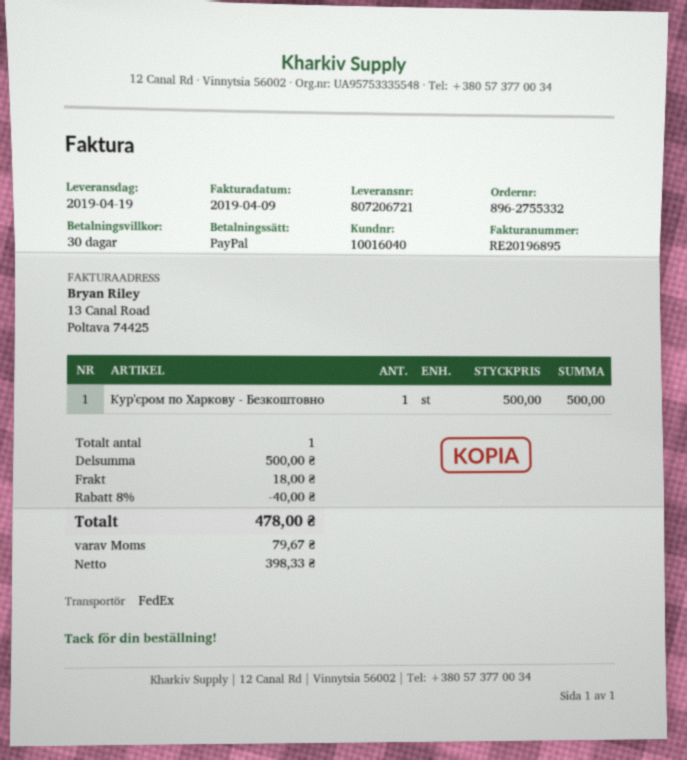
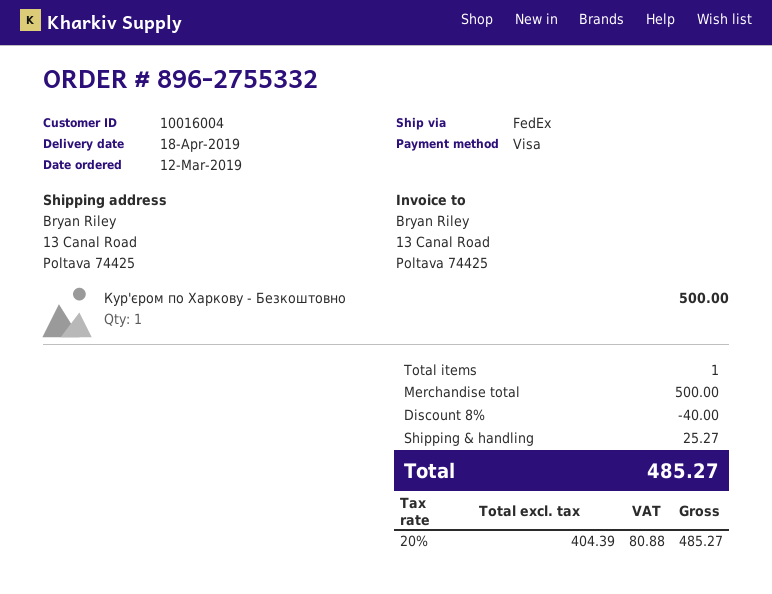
delivery date: 2019-04-19 -> 2019-04-18
customer number: 10016040 -> 10016004
payment method: PayPal -> Visa
shipping: 18.00 -> 25.27
net: 398.33 -> 404.39
tax: 79.67 -> 80.88
total: 478.00 -> 485.27

